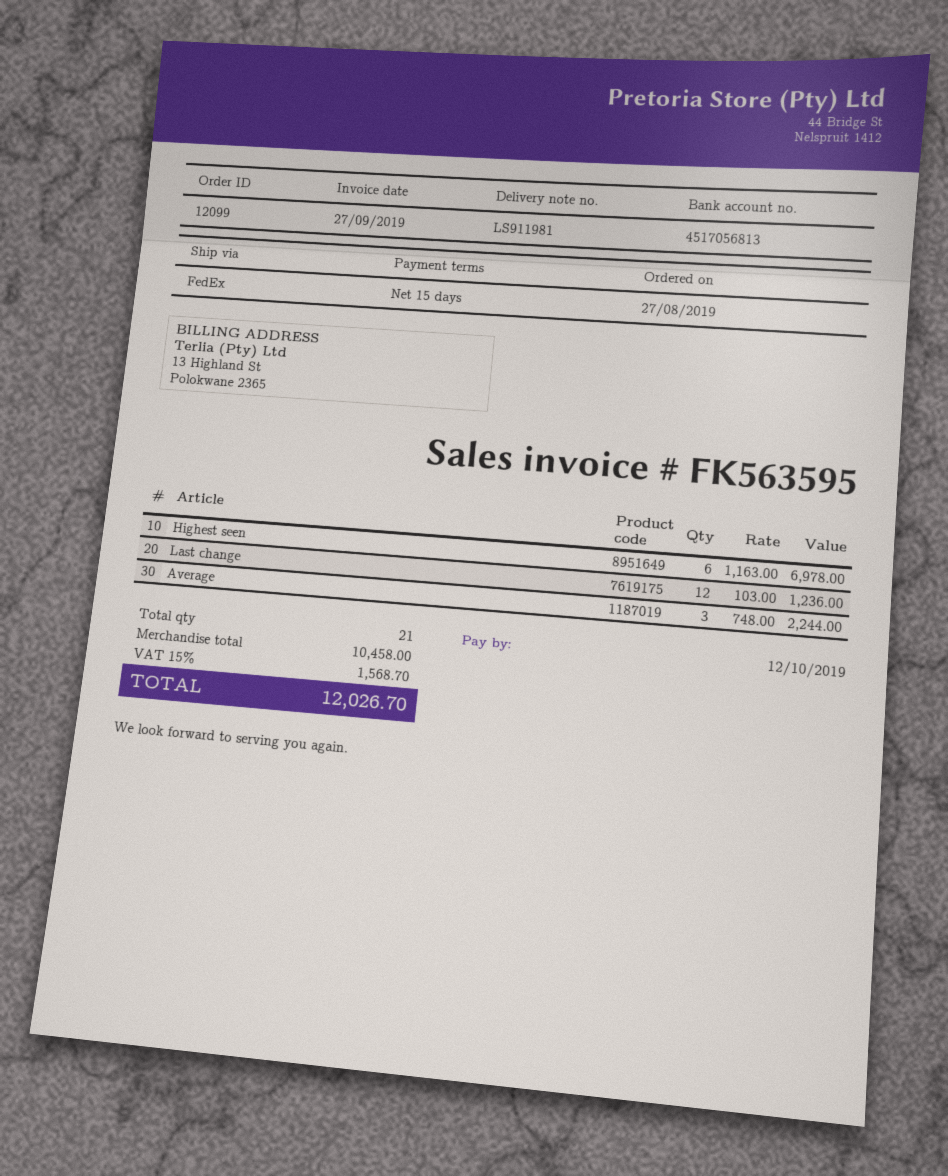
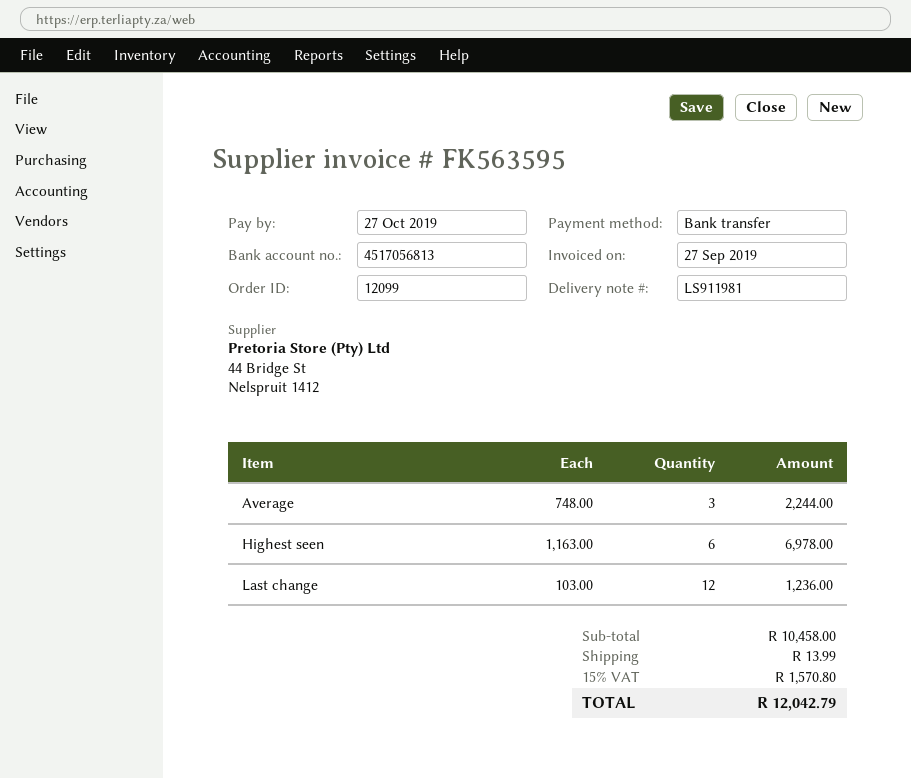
due date: 2019-10-12 -> 2019-10-27
shipping: none -> 13.99
tax: 15% = 1568.70 -> 15% = 1570.80
total: 12026.70 -> 12042.79

